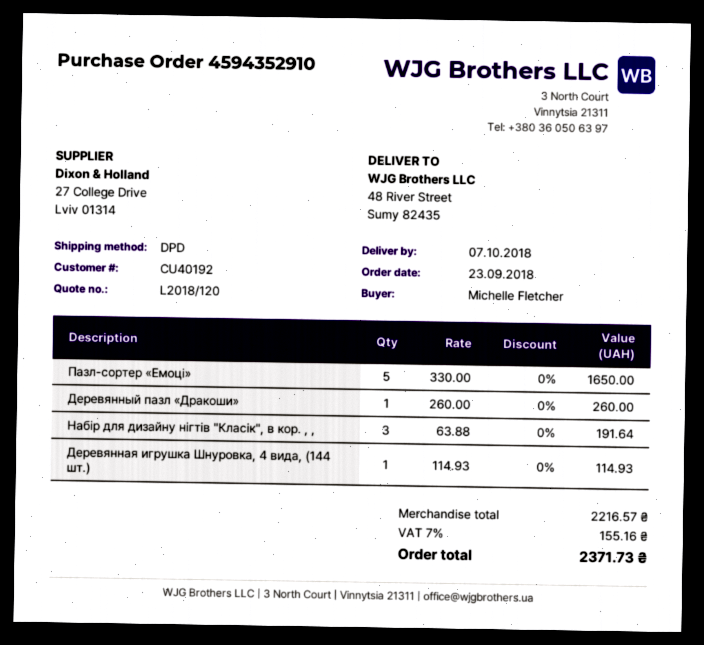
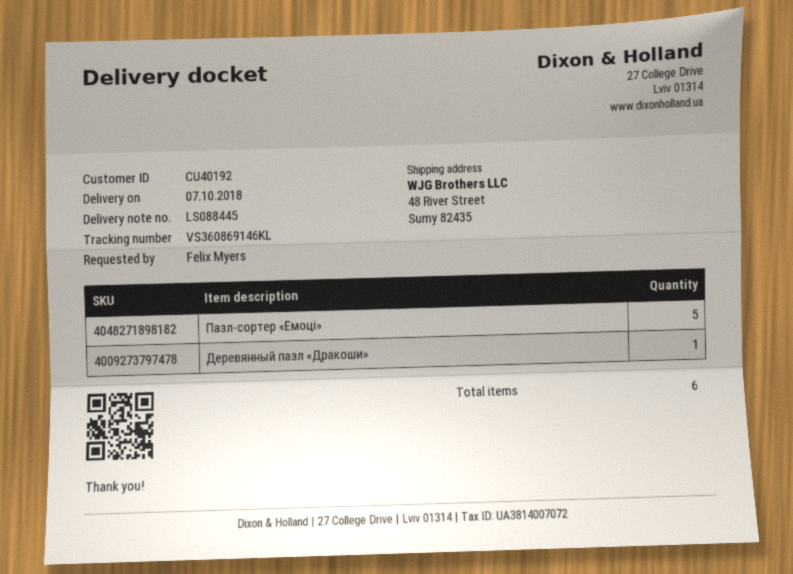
ordered by: Michelle Fletcher -> Felix Myers
Набір для дизайну нігтів "Класік", в кор. , ,: 3 -> none
Деревянная игрушка Шнуровка, 4 вида, (144 шт.): 1 -> none

